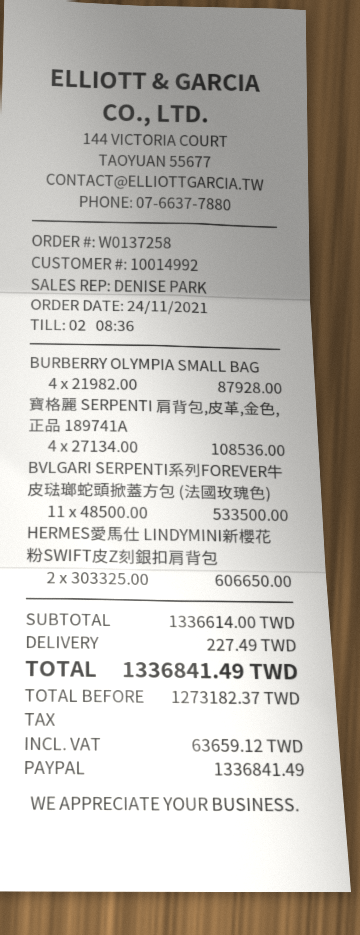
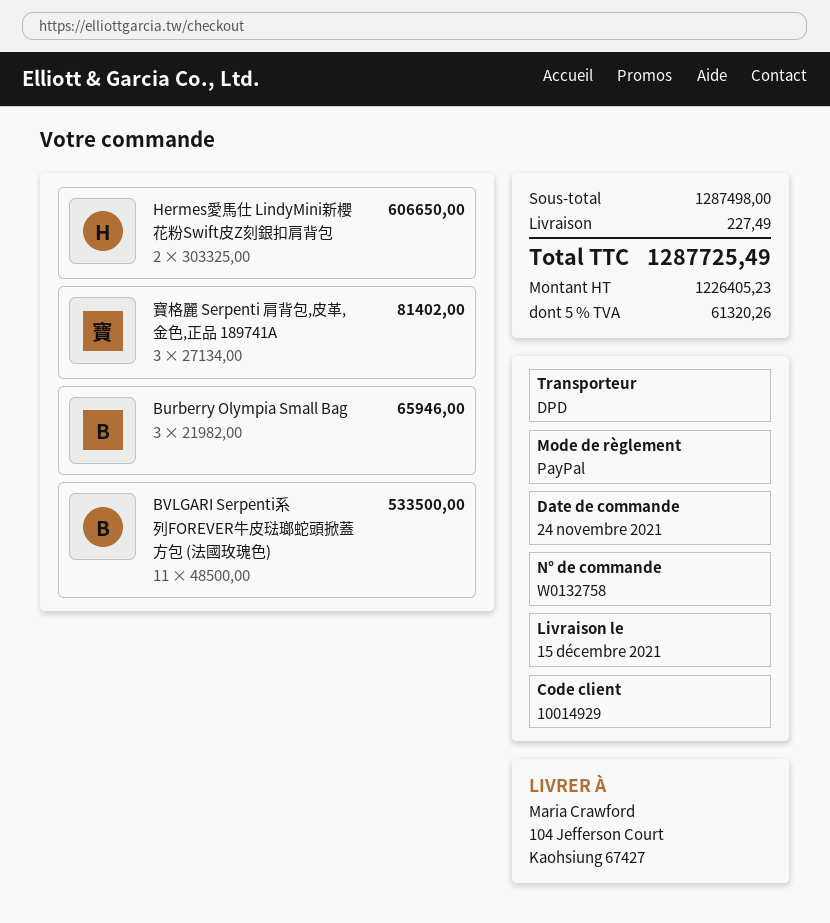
order number: W0137258 -> W0132758
customer number: 10014992 -> 10014929
BURBERRY OLYMPIA SMALL BAG: 4 x 21982.00 = 87928.00 -> 3 x 21982.00 = 65946.00
寶格麗 SERPENTI 肩背包,皮革,金色,正品 189741A: 4 x 27134.00 = 108536.00 -> 3 x 27134.00 = 81402.00
subtotal: 1336614.00 -> 1287498.00
net: 1273182.37 -> 1226405.23
tax: 63659.12 -> 61320.26
total: 1336841.49 -> 1287725.49

